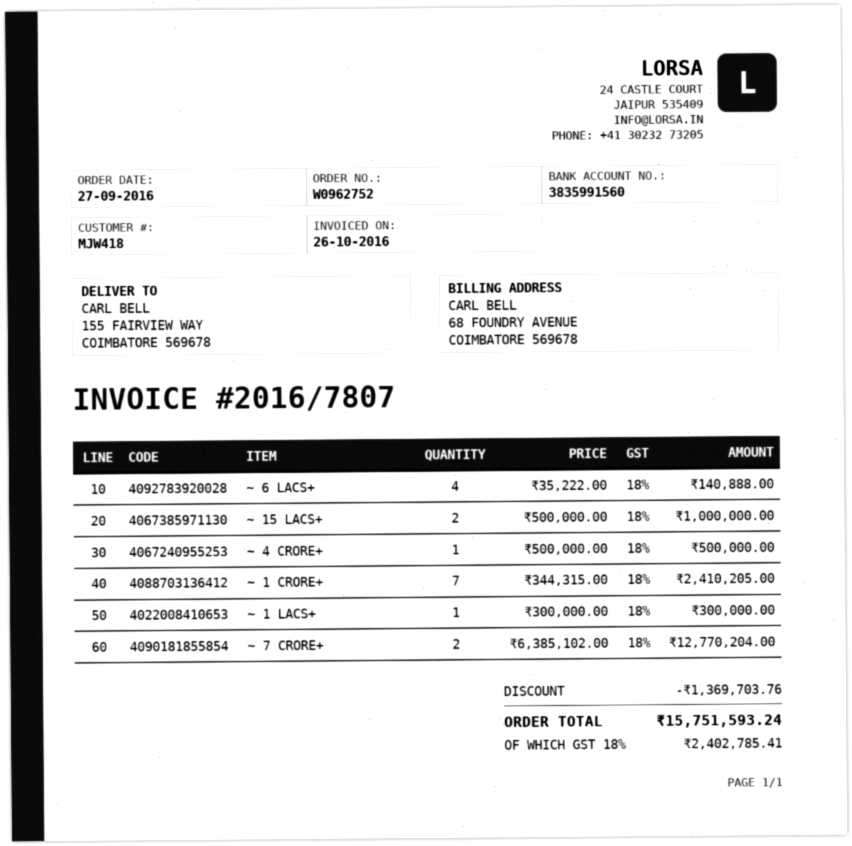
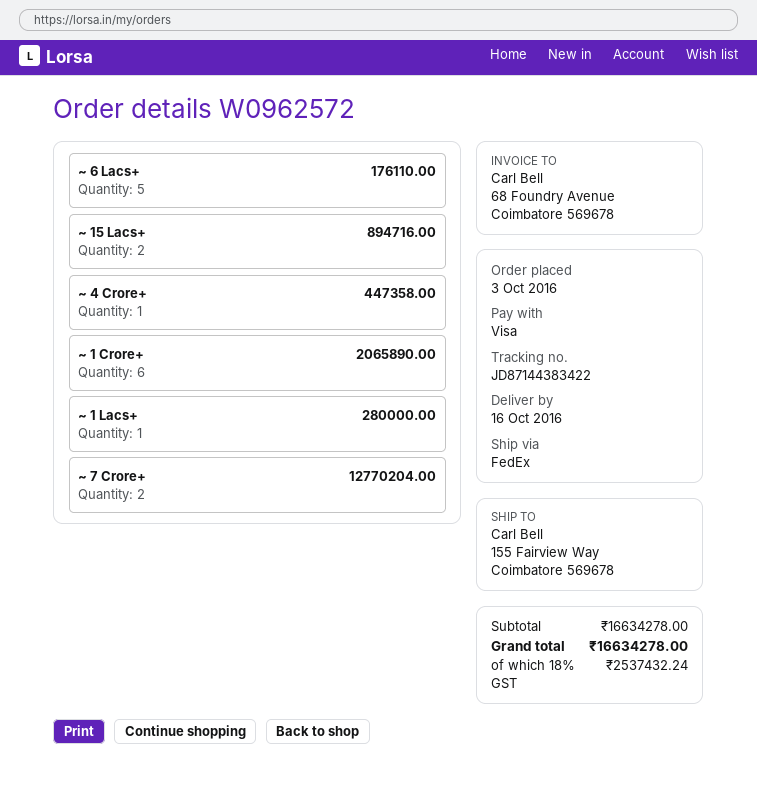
order number: W0962752 -> W0962572
order date: 2016-09-27 -> 2016-10-03
~ 6 LACS+: 4 for 140888.00 -> 5 for 176110.00
~ 15 LACS+: 2 for 1000000.00 -> 2 for 894716.00
~ 4 CRORE+: 1 for 500000.00 -> 1 for 447358.00
~ 1 CRORE+: 7 for 2410205.00 -> 6 for 2065890.00
~ 1 LACS+: 1 for 300000.00 -> 1 for 280000.00
discount: 1369703.76 -> none
tax: 18% = 2402785.41 -> 18% = 2537432.24
total: 15751593.24 -> 16634278.00

